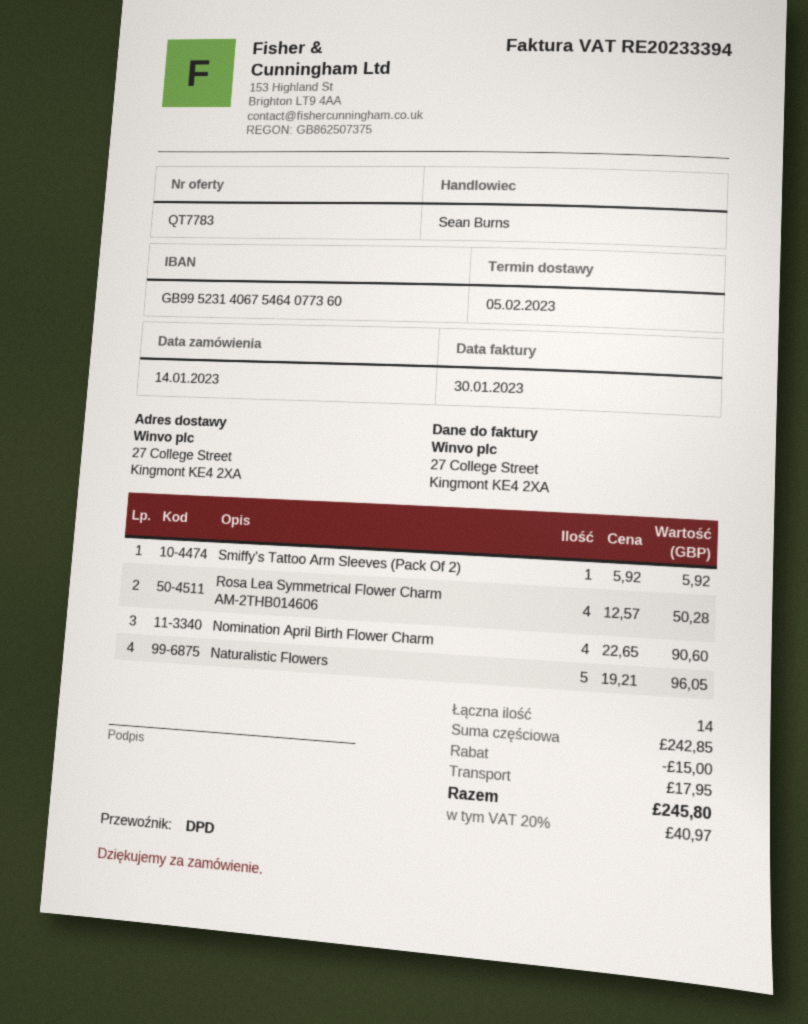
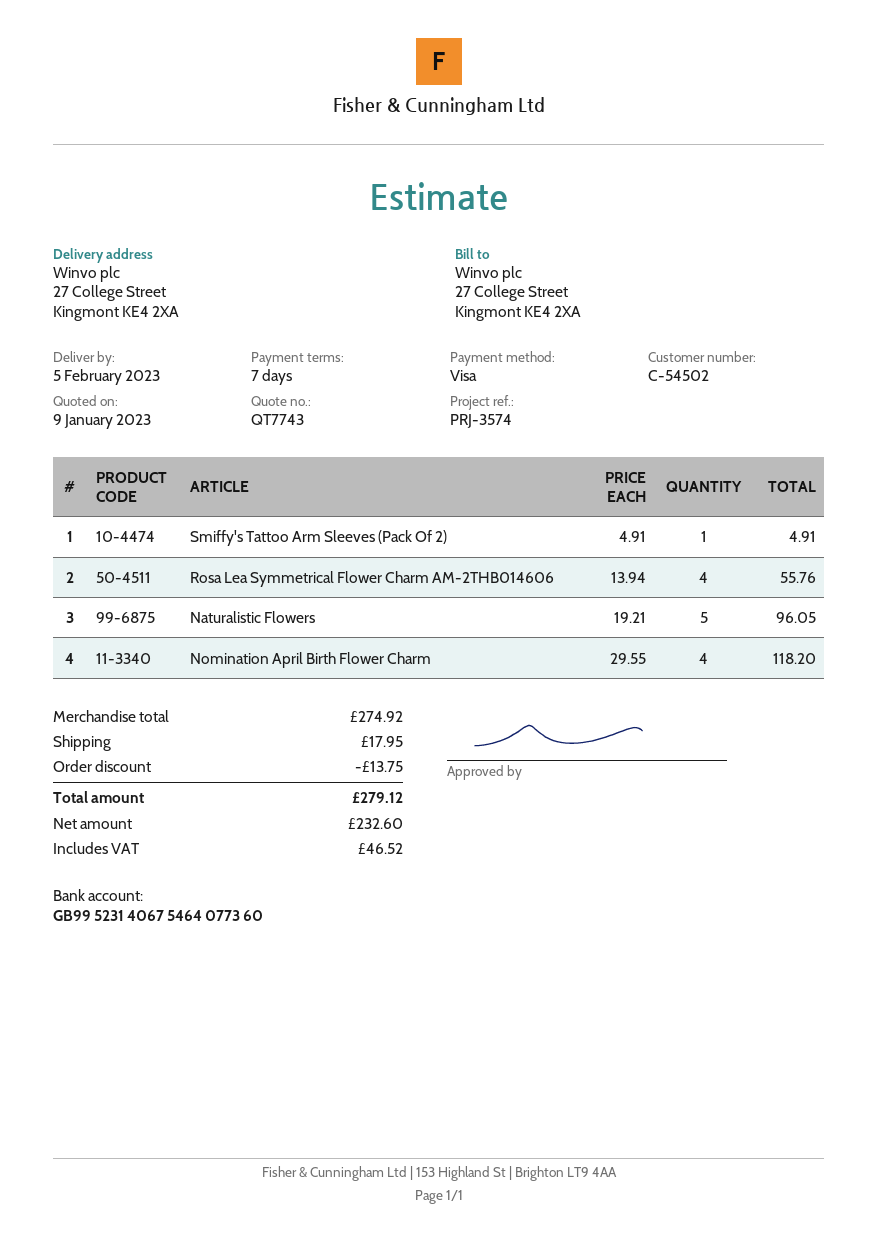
quote number: QT7783 -> QT7743
Smiffy's Tattoo Arm Sleeves (Pack Of 2): 1 x 5.92 = 5.92 -> 1 x 4.91 = 4.91
Rosa Lea Symmetrical Flower Charm AM-2THB014606: 4 x 12.57 = 50.28 -> 4 x 13.94 = 55.76
Nomination April Birth Flower Charm: 4 x 22.65 = 90.60 -> 4 x 29.55 = 118.20
subtotal: 242.85 -> 274.92
discount: 15.00 -> 13.75
tax: 40.97 -> 46.52
total: 245.80 -> 279.12

